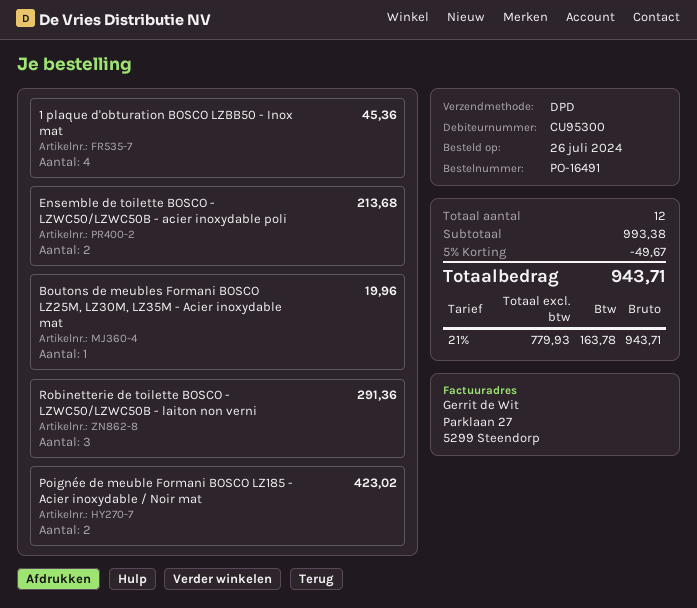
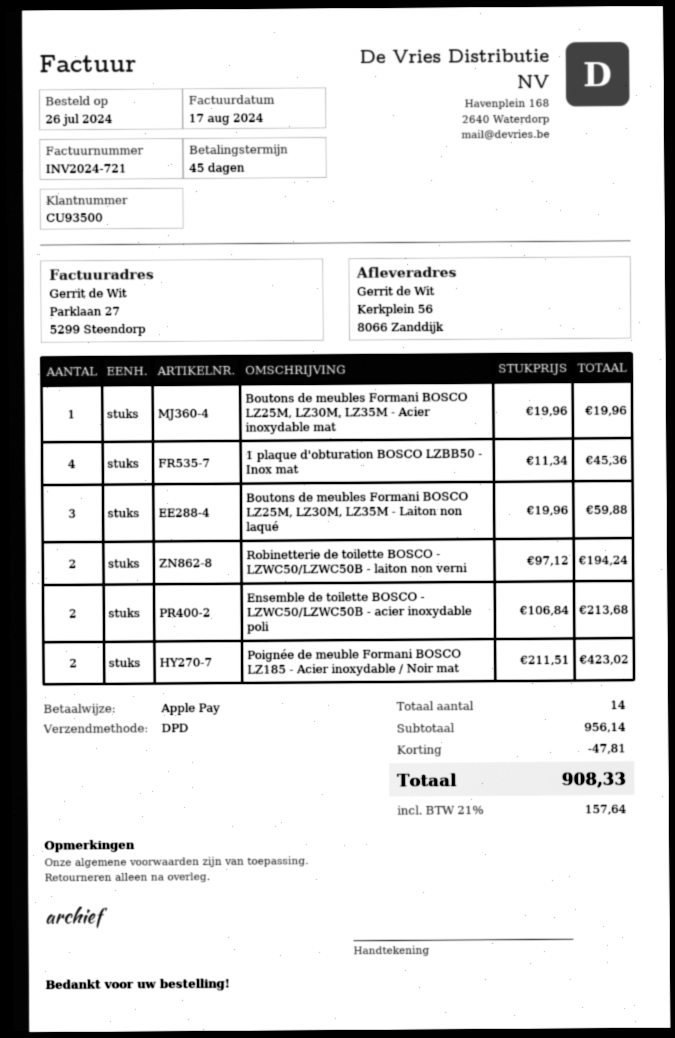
customer number: CU95300 -> CU93500
Robinetterie de toilette BOSCO - LZWC50/LZWC50B - laiton non verni: 3 for 291.36 -> 2 for 194.24
Boutons de meubles Formani BOSCO LZ25M, LZ30M, LZ35M - Laiton non laqué: none -> 3 for 59.88
total quantity: 12 -> 14
subtotal: 993.38 -> 956.14
discount: 49.67 -> 47.81
tax: 21% = 163.78 -> 21% = 157.64
total: 943.71 -> 908.33

